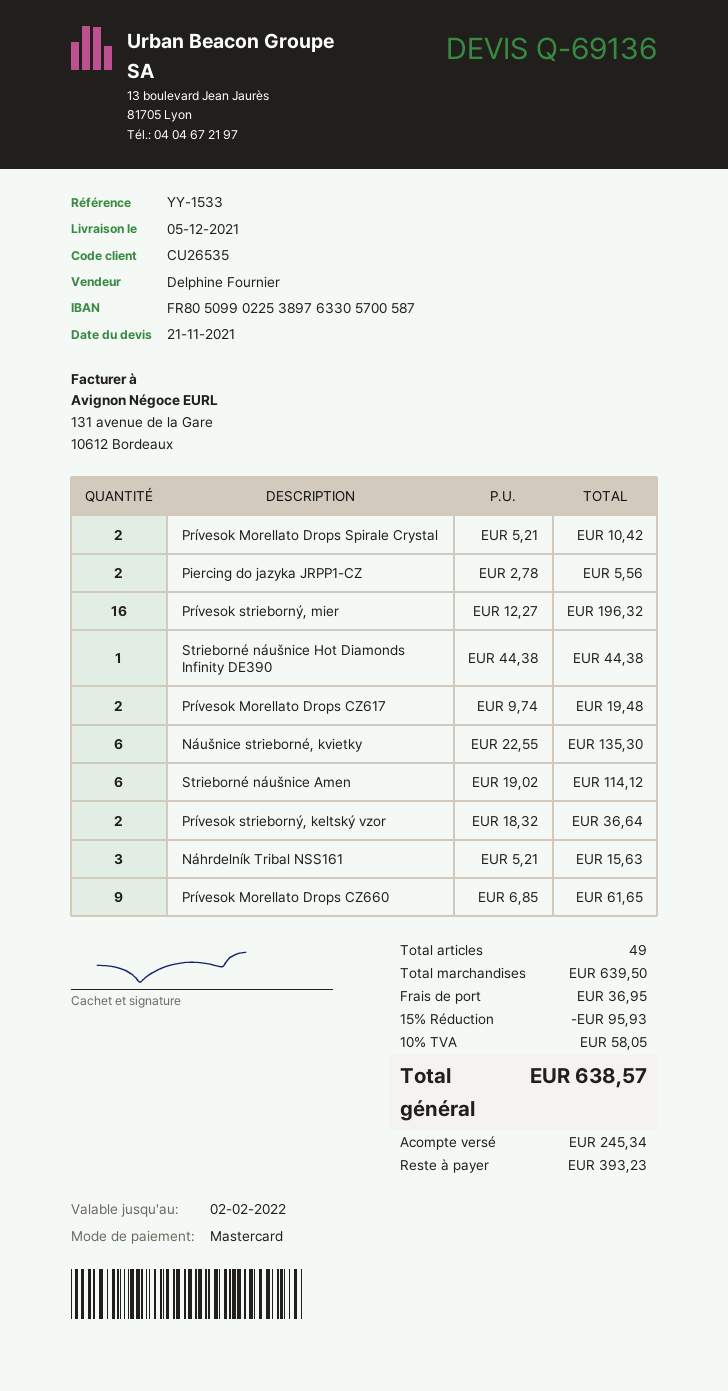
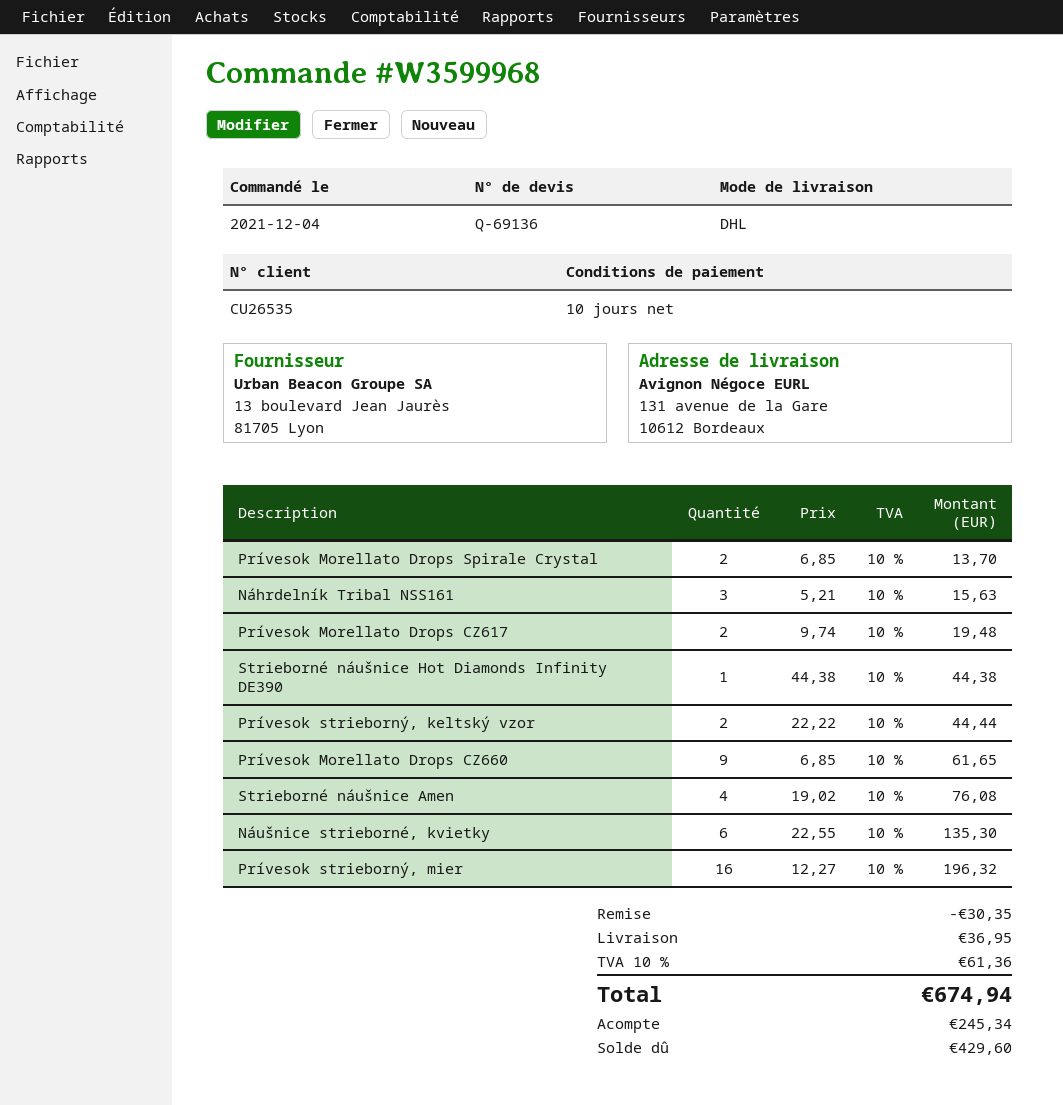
Prívesok Morellato Drops Spirale Crystal: 2 x 5.21 = 10.42 -> 2 x 6.85 = 13.70
Piercing do jazyka JRPP1-CZ: 2 x 2.78 = 5.56 -> none
Strieborné náušnice Amen: 6 x 19.02 = 114.12 -> 4 x 19.02 = 76.08
Prívesok strieborný, keltský vzor: 2 x 18.32 = 36.64 -> 2 x 22.22 = 44.44
discount: 95.93 -> 30.35
tax: 10% = 58.05 -> 10% = 61.36
total: 638.57 -> 674.94
balance: 393.23 -> 429.60

